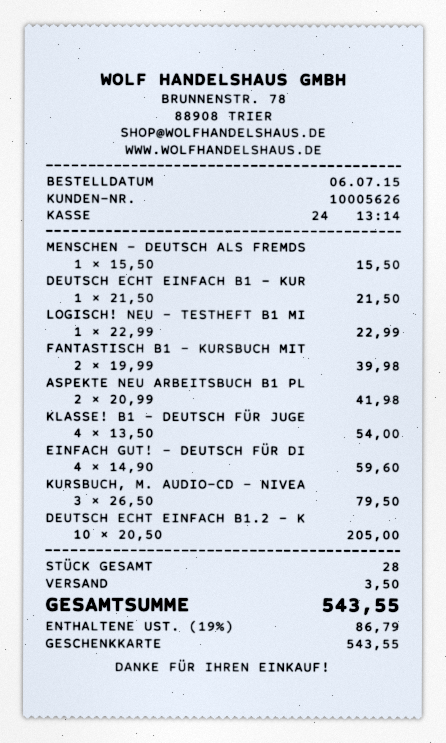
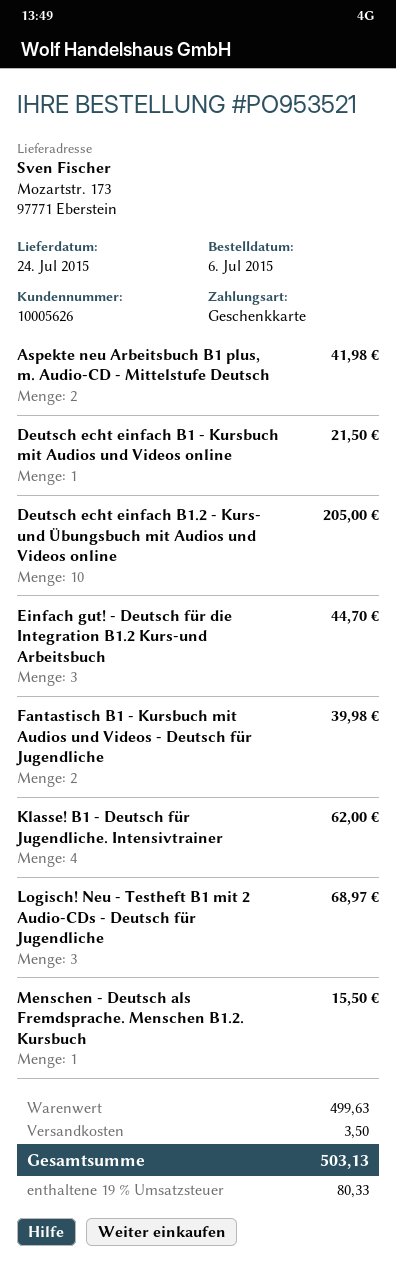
LOGISCH! NEU - TESTHEFT B1 MI: 1 for 22.99 -> 3 for 68.97
KLASSE! B1 - DEUTSCH FÜR JUGE: 4 for 54.00 -> 4 for 62.00
EINFACH GUT! - DEUTSCH FÜR DI: 4 for 59.60 -> 3 for 44.70
KURSBUCH, M. AUDIO-CD - NIVEA: 3 for 79.50 -> none
tax: 19% = 86.79 -> 19% = 80.33
total: 543.55 -> 503.13

